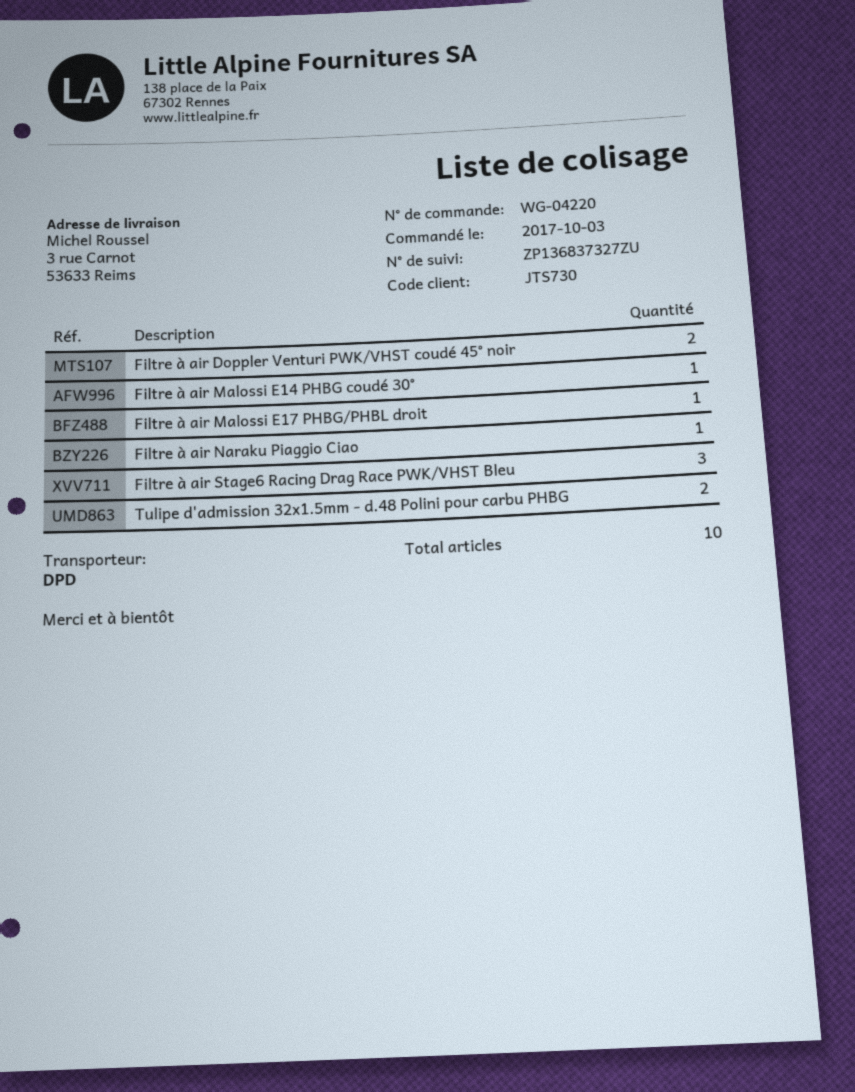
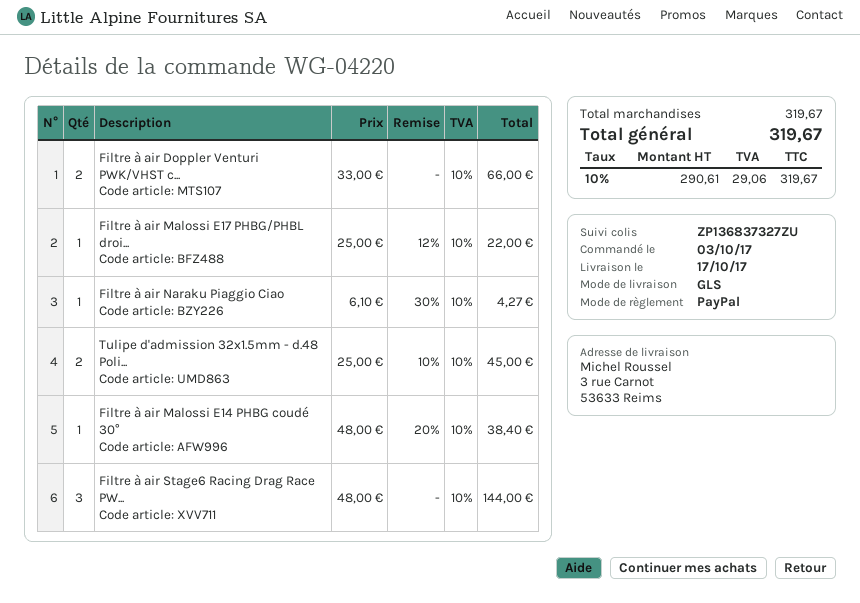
shipping method: DPD -> GLS

